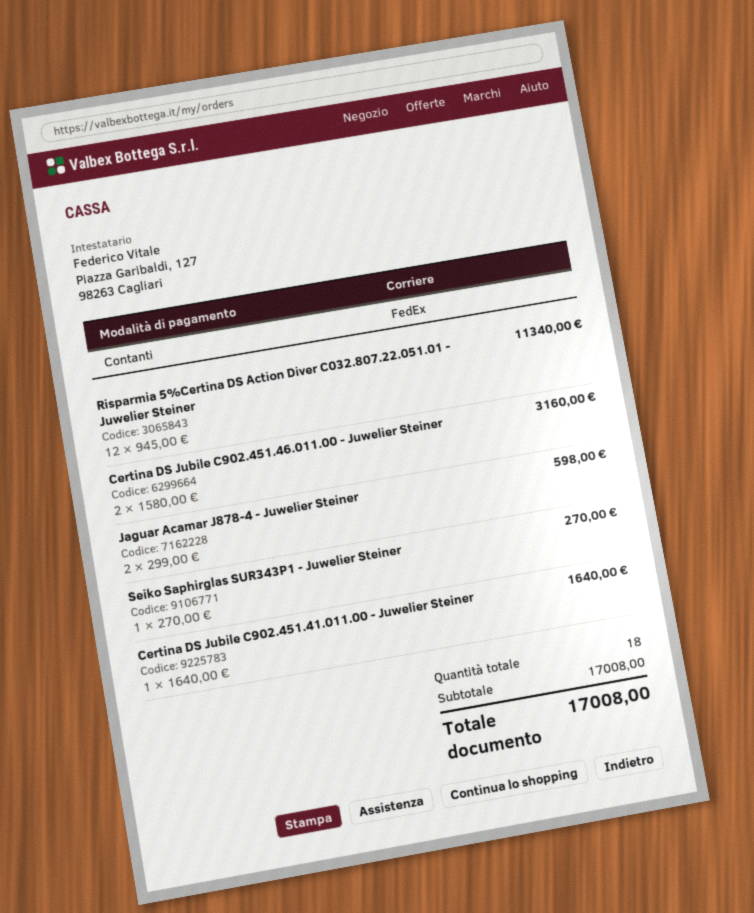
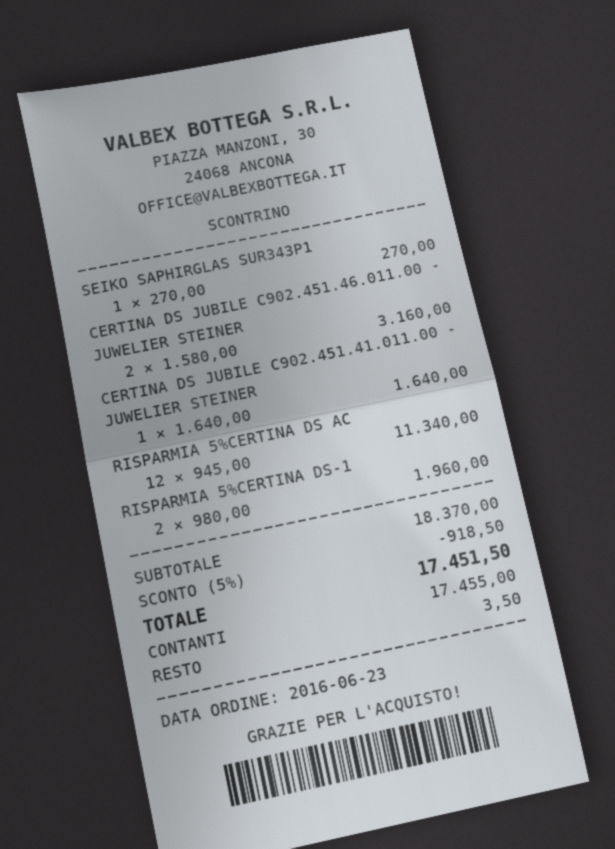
Jaguar Acamar J878-4 - Juwelier Steiner: 2 x 299.00 = 598.00 -> none
RISPARMIA 5%CERTINA DS-1: none -> 2 x 980.00 = 1960.00
subtotal: 17008.00 -> 18370.00
discount: none -> 5% = 918.50
total: 17008.00 -> 17451.50

